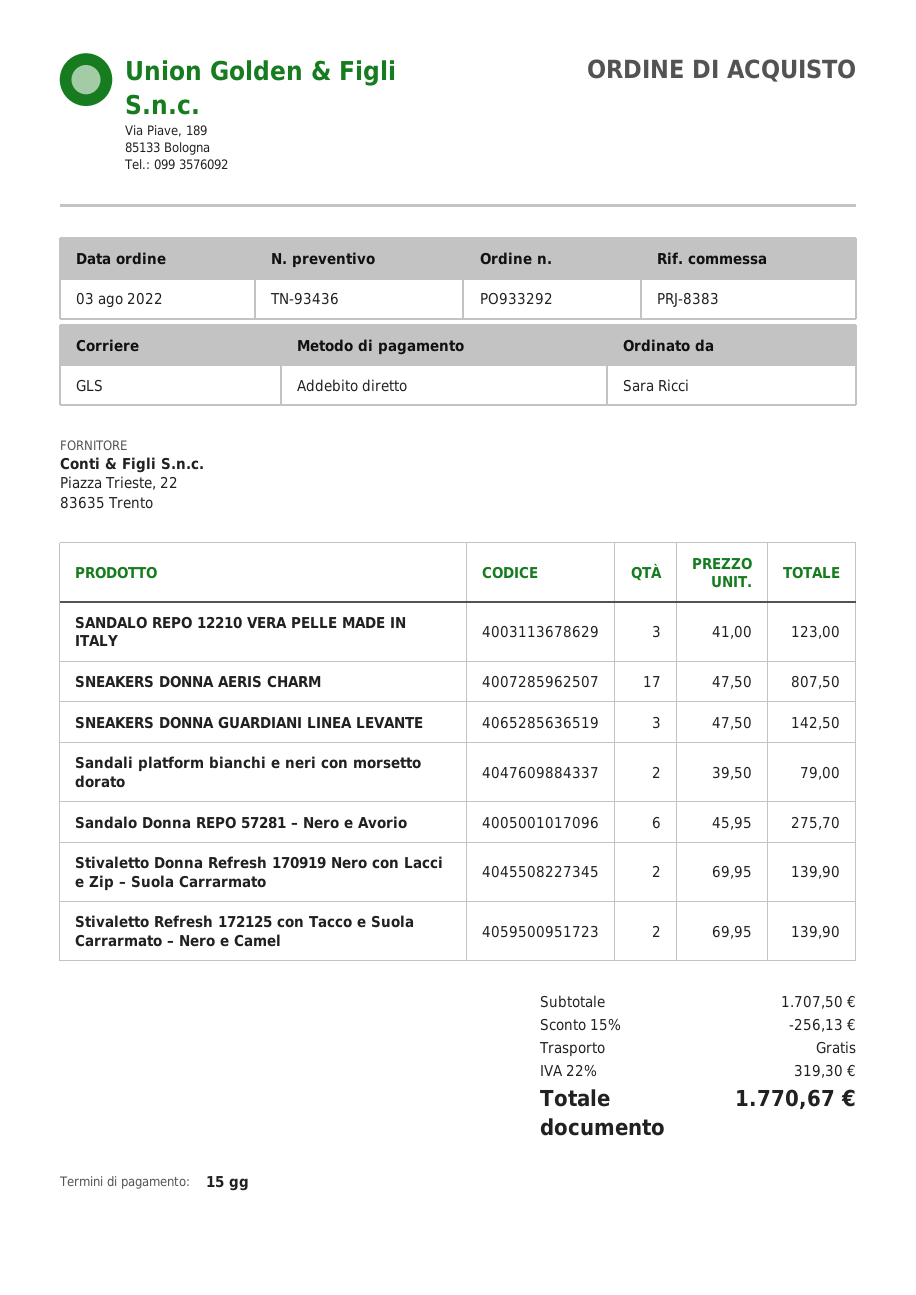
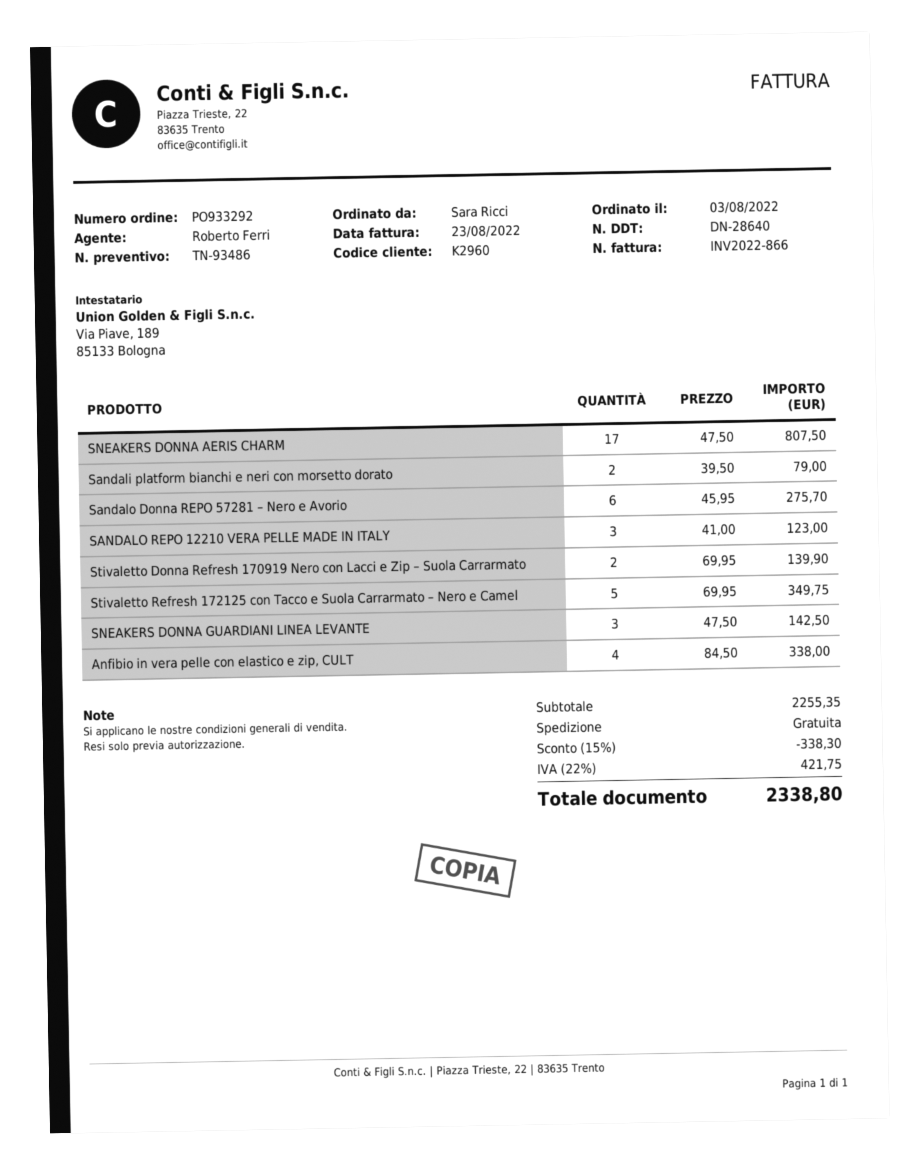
quote number: TN-93436 -> TN-93486
Stivaletto Refresh 172125 con Tacco e Suola Carrarmato – Nero e Camel: 2 x 69.95 = 139.90 -> 5 x 69.95 = 349.75
Anfibio in vera pelle con elastico e zip, CULT: none -> 4 x 84.50 = 338.00
subtotal: 1707.50 -> 2255.35
discount: 15% = 256.13 -> 15% = 338.30
tax: 22% = 319.30 -> 22% = 421.75
total: 1770.67 -> 2338.80

